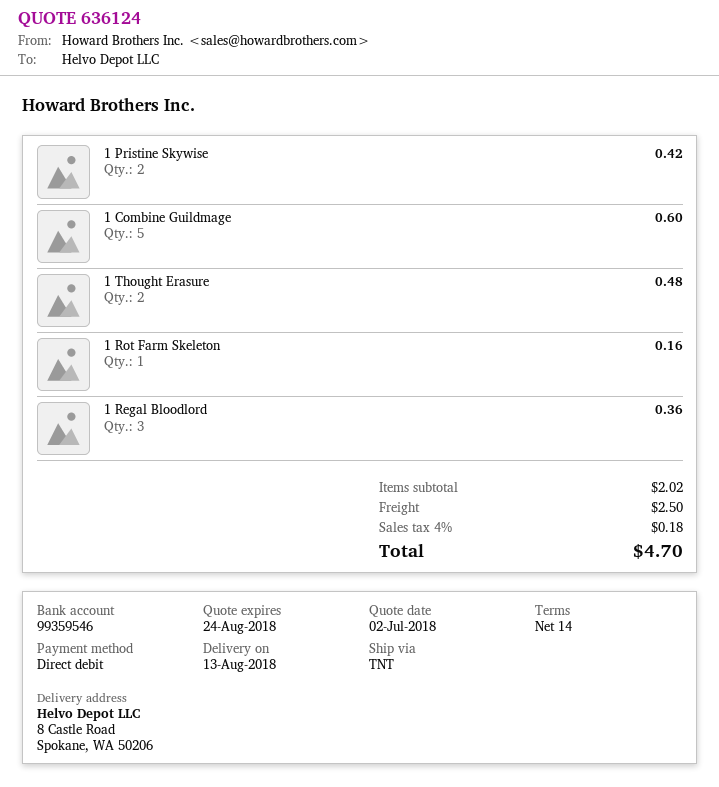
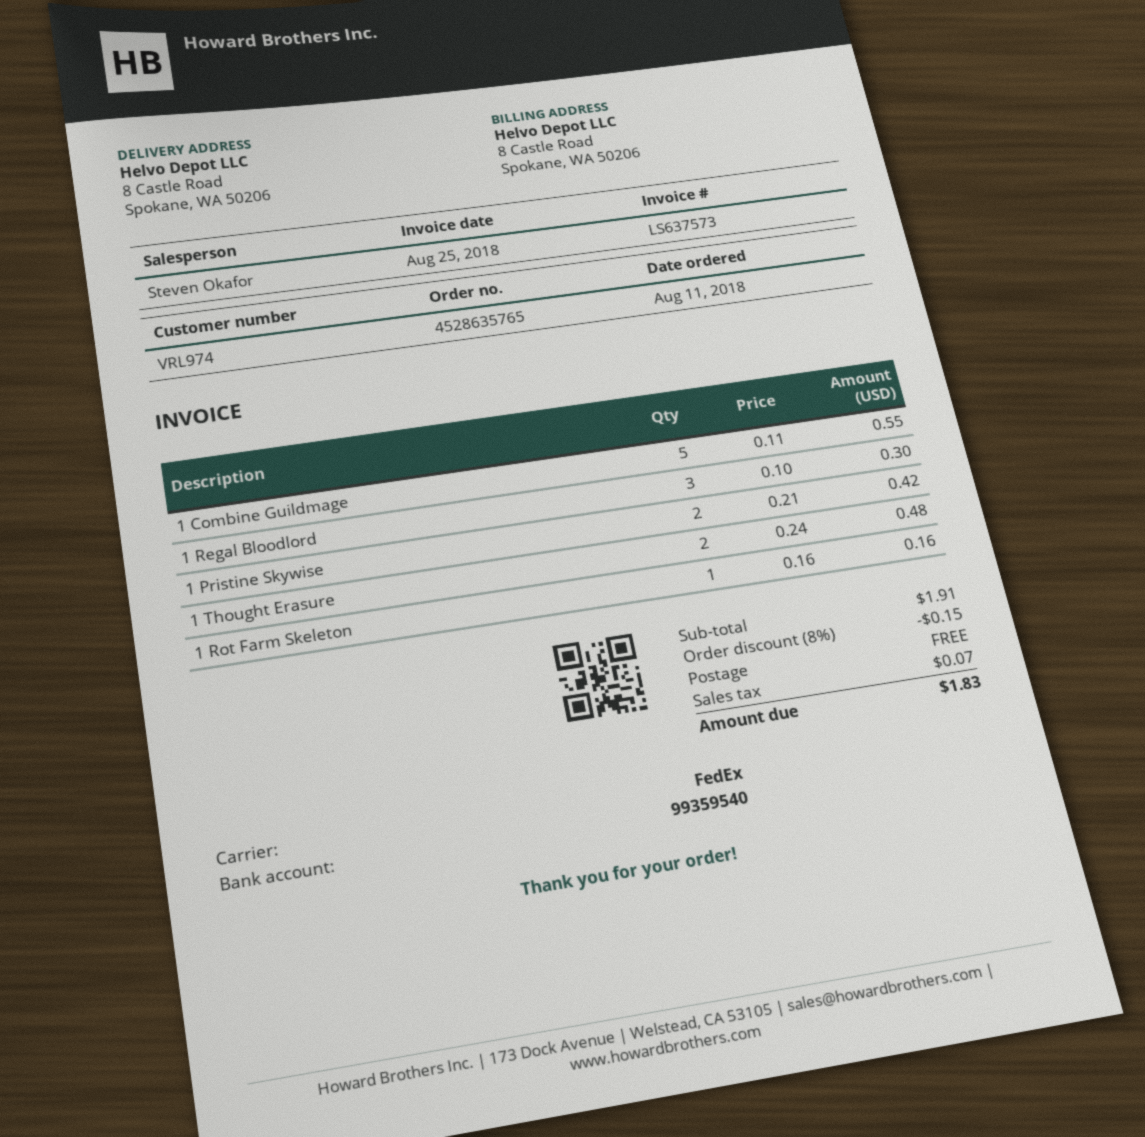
bank account: 99359546 -> 99359540
shipping method: TNT -> FedEx
1 Combine Guildmage: 5 for 0.60 -> 5 for 0.55
1 Regal Bloodlord: 3 for 0.36 -> 3 for 0.30
subtotal: 2.02 -> 1.91
discount: none -> 8% = 0.15
shipping: 2.50 -> 0.00
tax: 0.18 -> 0.07
total: 4.70 -> 1.83

